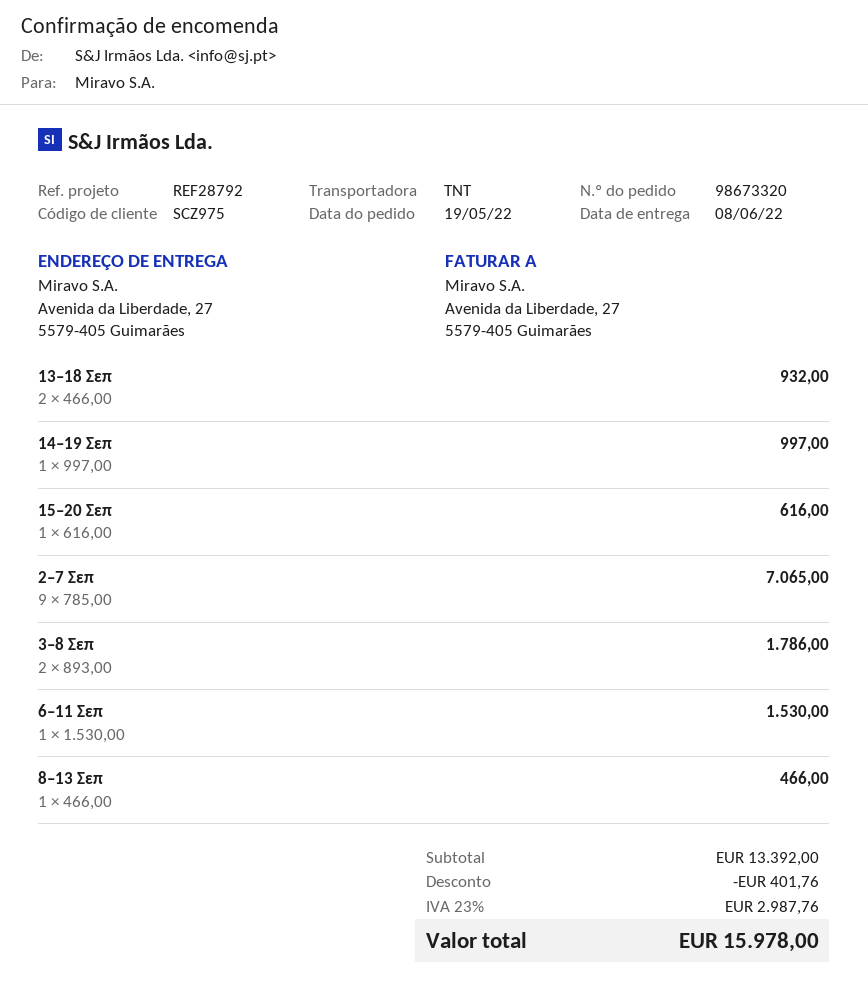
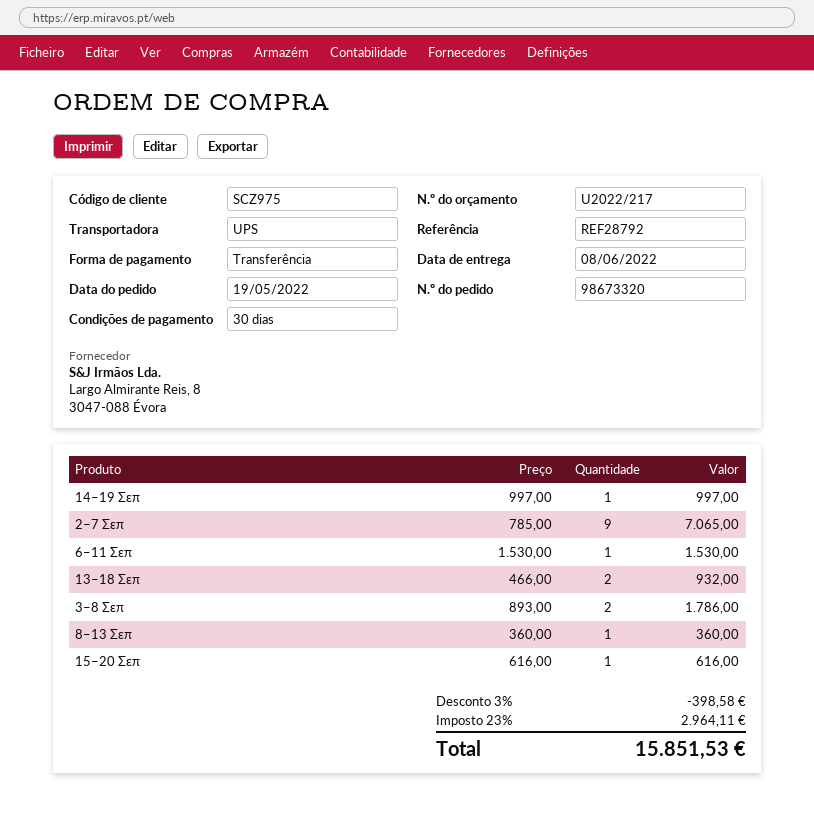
shipping method: TNT -> UPS
8–13 Σεπ: 1 x 466.00 = 466.00 -> 1 x 360.00 = 360.00
discount: 401.76 -> 398.58
tax: 23% = 2987.76 -> 23% = 2964.11
total: 15978.00 -> 15851.53

